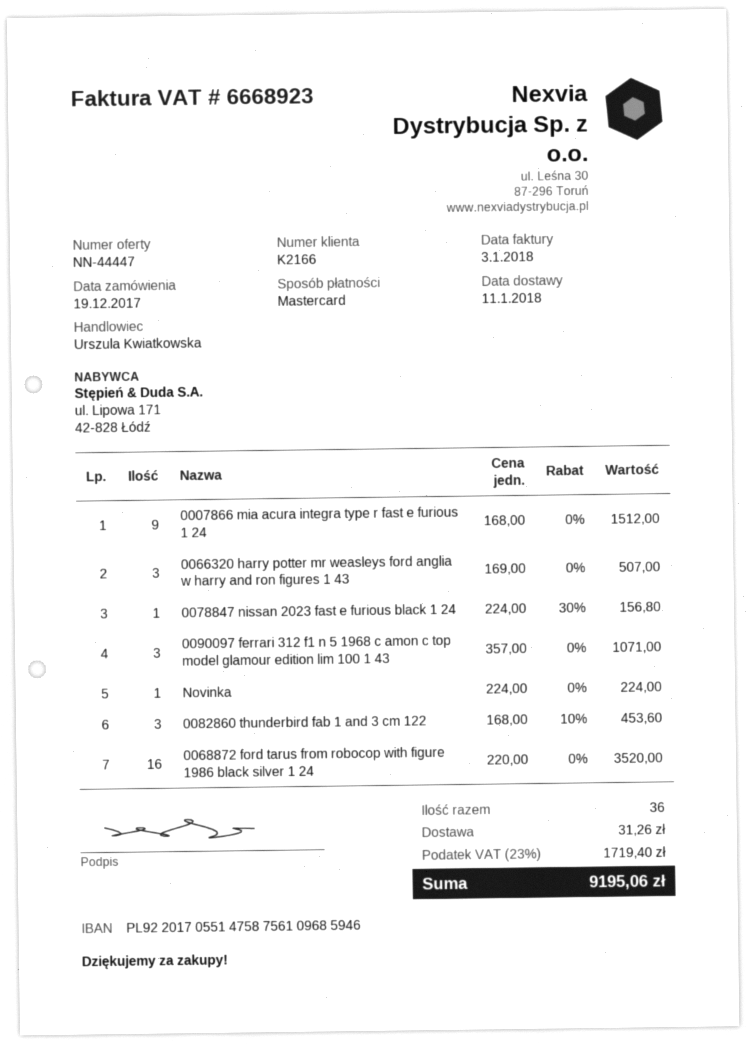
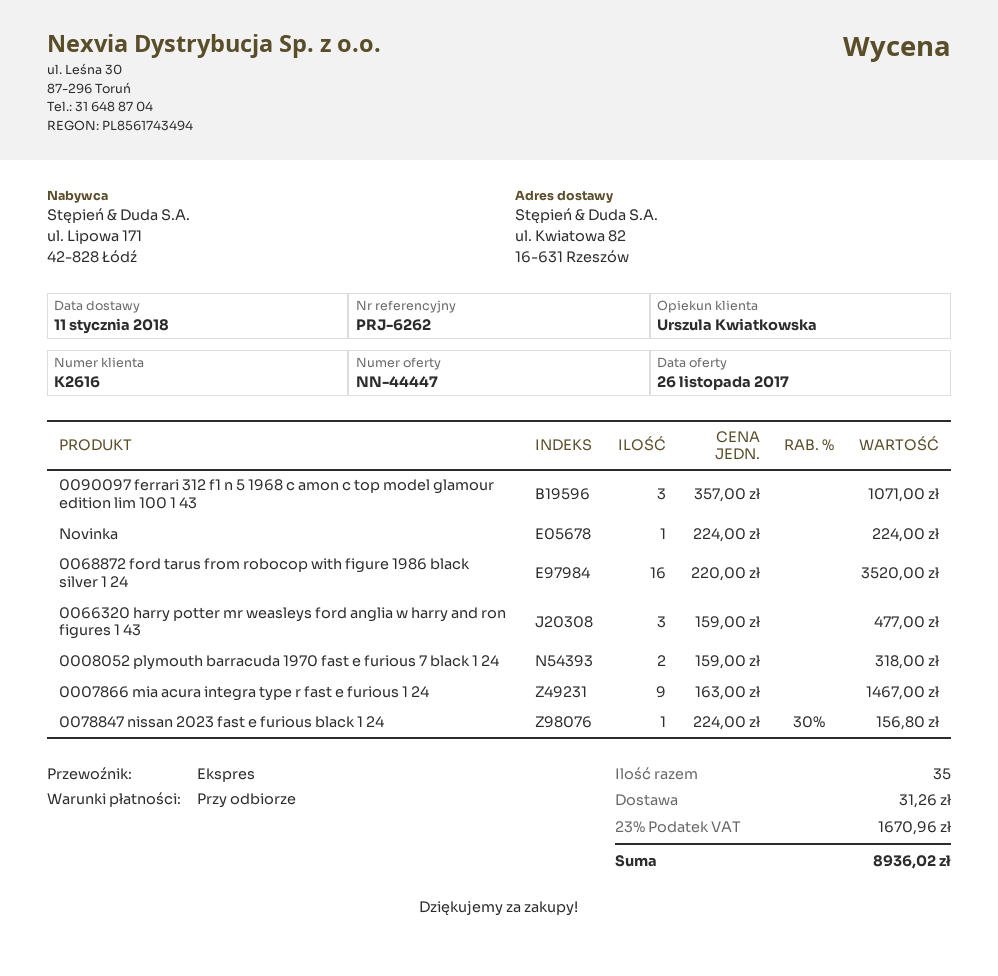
customer number: K2166 -> K2616
0007866 mia acura integra type r fast e furious 1 24: 9 x 168.00 = 1512.00 -> 9 x 163.00 = 1467.00
0066320 harry potter mr weasleys ford anglia w harry and ron figures 1 43: 3 x 169.00 = 507.00 -> 3 x 159.00 = 477.00
0082860 thunderbird fab 1 and 3 cm 122: 3 x 168.00 - 10% = 453.60 -> none
0008052 plymouth barracuda 1970 fast e furious 7 black 1 24: none -> 2 x 159.00 = 318.00
total quantity: 36 -> 35
tax: 23% = 1719.40 -> 23% = 1670.96
total: 9195.06 -> 8936.02

